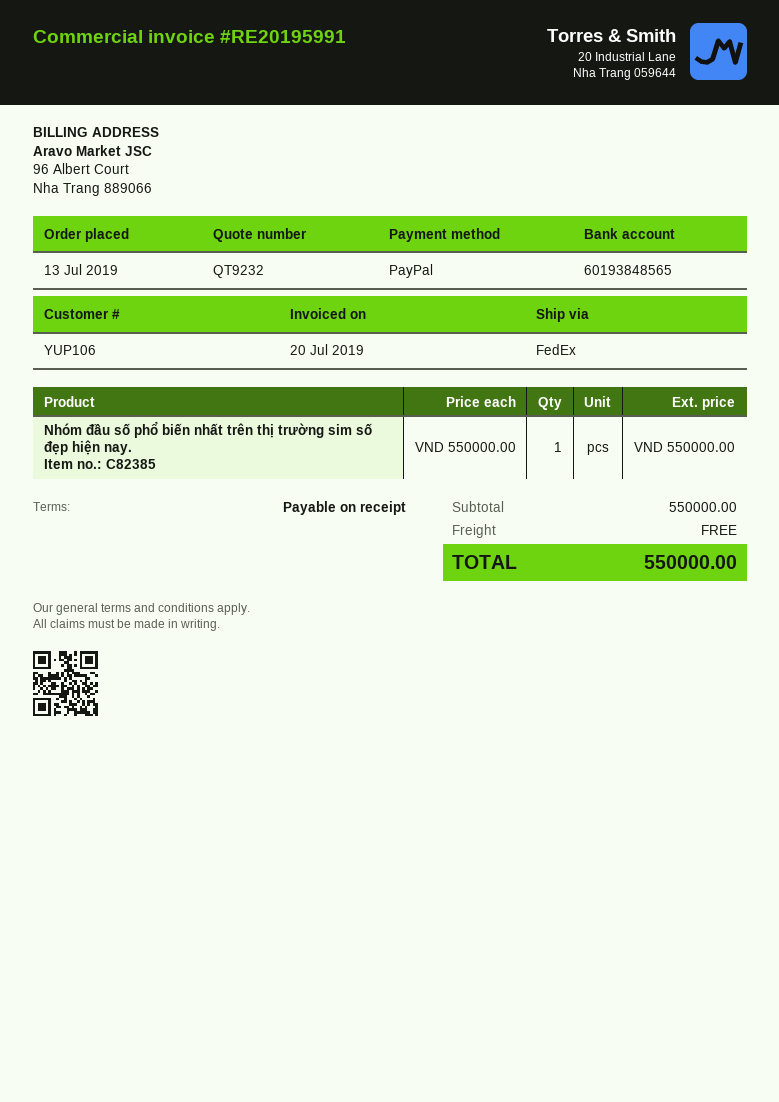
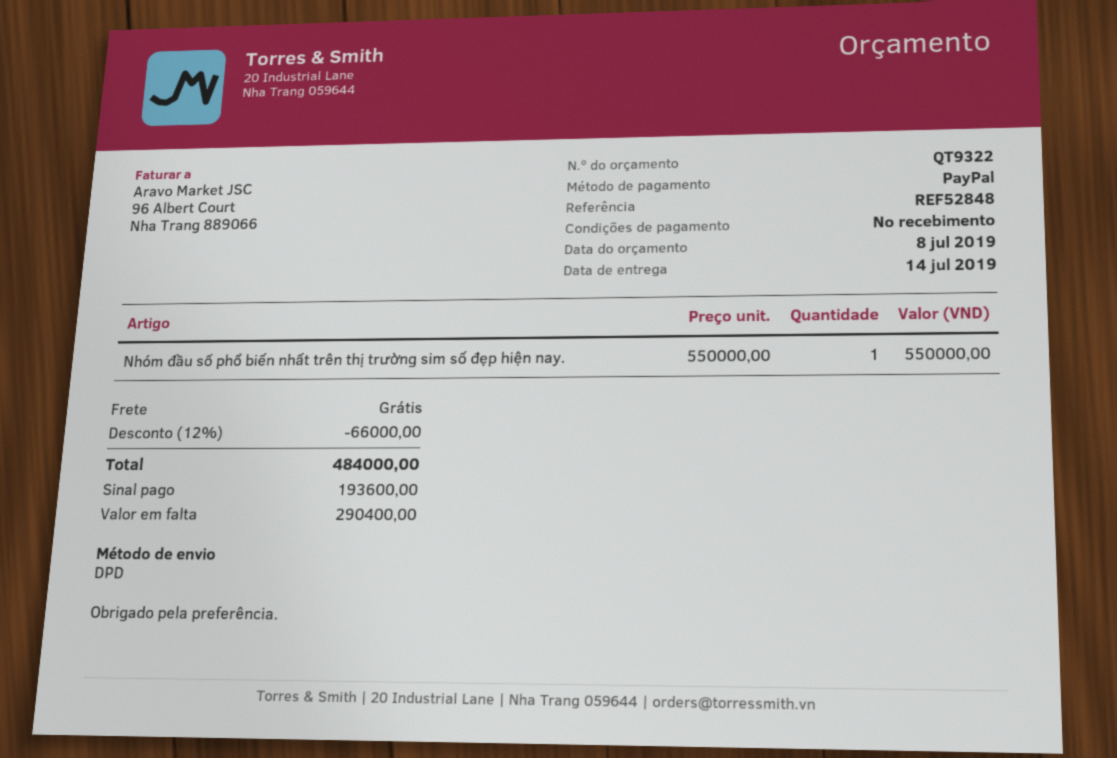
quote number: QT9232 -> QT9322
shipping method: FedEx -> DPD
discount: none -> 12% = 66000.00
total: 550000.00 -> 484000.00

